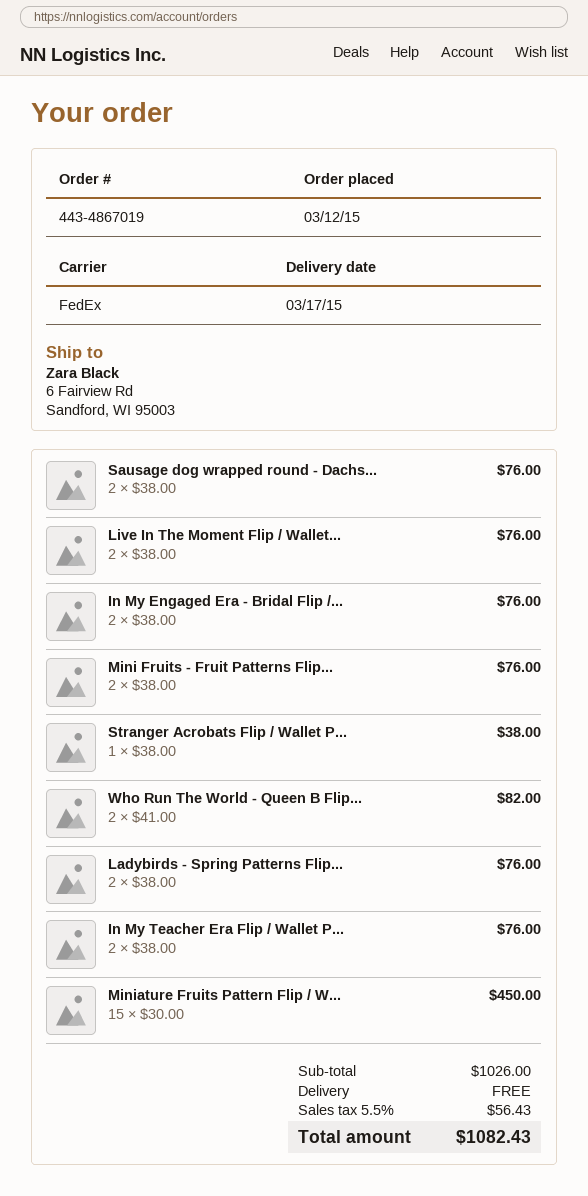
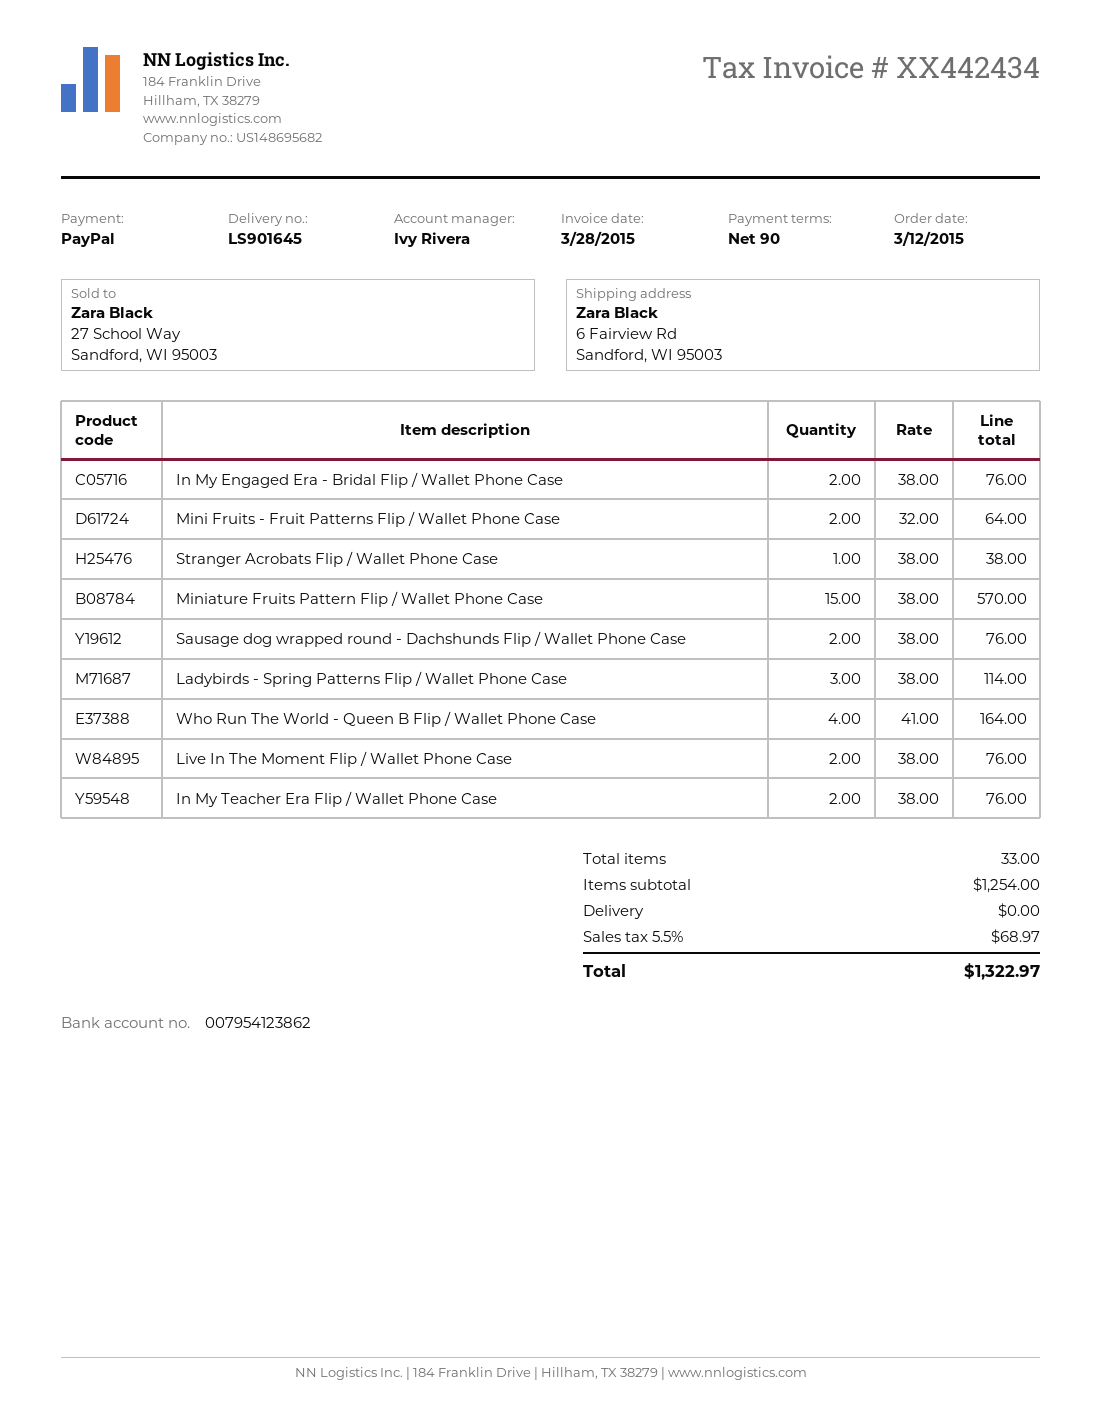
Mini Fruits - Fruit Patterns Flip...: 2 x 38.00 = 76.00 -> 2 x 32.00 = 64.00
Who Run The World - Queen B Flip...: 2 x 41.00 = 82.00 -> 4 x 41.00 = 164.00
Ladybirds - Spring Patterns Flip...: 2 x 38.00 = 76.00 -> 3 x 38.00 = 114.00
Miniature Fruits Pattern Flip / W...: 15 x 30.00 = 450.00 -> 15 x 38.00 = 570.00
subtotal: 1026.00 -> 1254.00
tax: 5.5% = 56.43 -> 5.5% = 68.97
total: 1082.43 -> 1322.97

